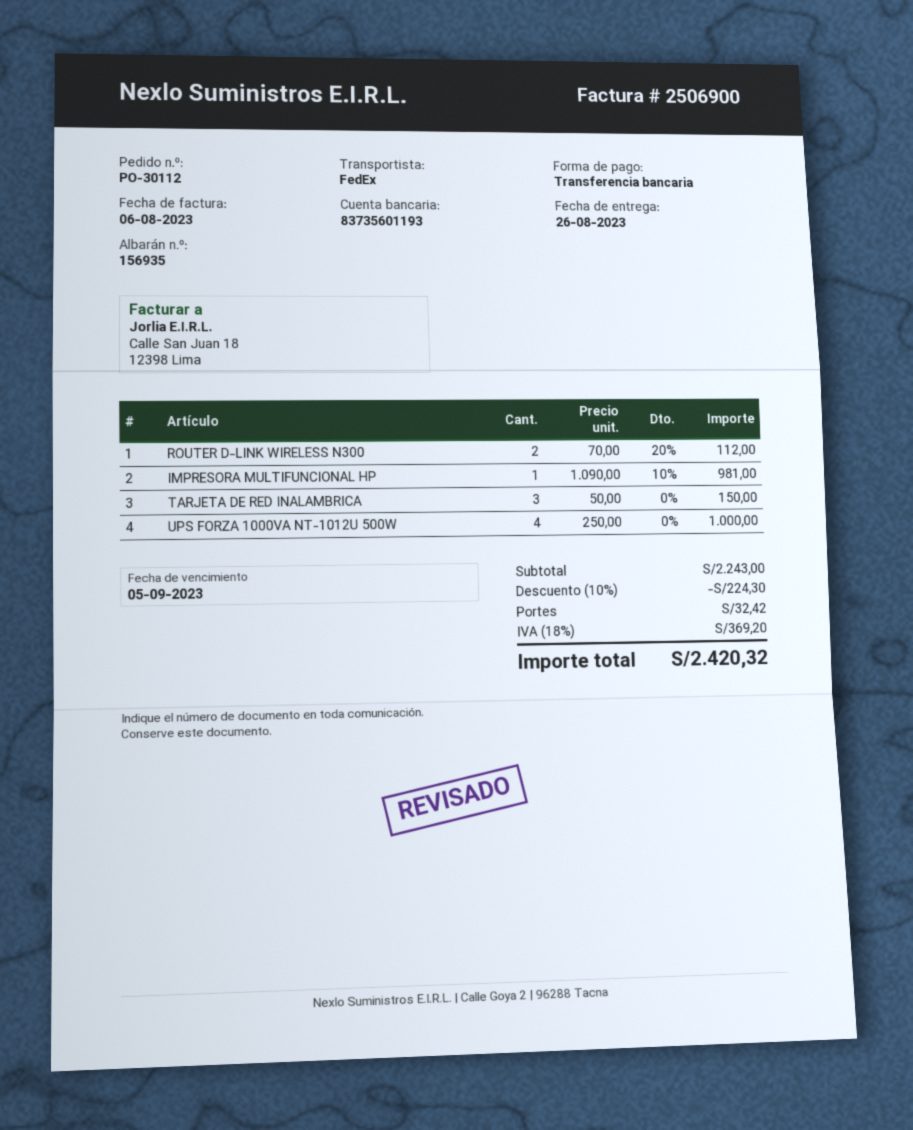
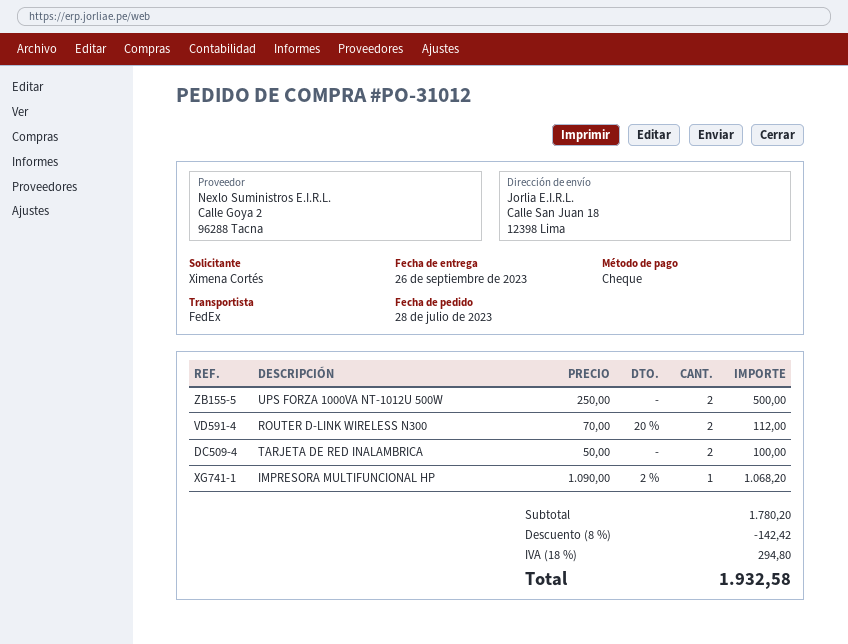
order number: PO-30112 -> PO-31012
delivery date: 2023-08-26 -> 2023-09-26
payment method: bank transfer -> cheque
IMPRESORA MULTIFUNCIONAL HP: 1 x 1090.00 - 10% = 981.00 -> 1 x 1090.00 - 2% = 1068.20
TARJETA DE RED INALAMBRICA: 3 x 50.00 = 150.00 -> 2 x 50.00 = 100.00
UPS FORZA 1000VA NT-1012U 500W: 4 x 250.00 = 1000.00 -> 2 x 250.00 = 500.00
subtotal: 2243.00 -> 1780.20
discount: 10% = 224.30 -> 8% = 142.42
shipping: 32.42 -> none
tax: 18% = 369.20 -> 18% = 294.80
total: 2420.32 -> 1932.58

